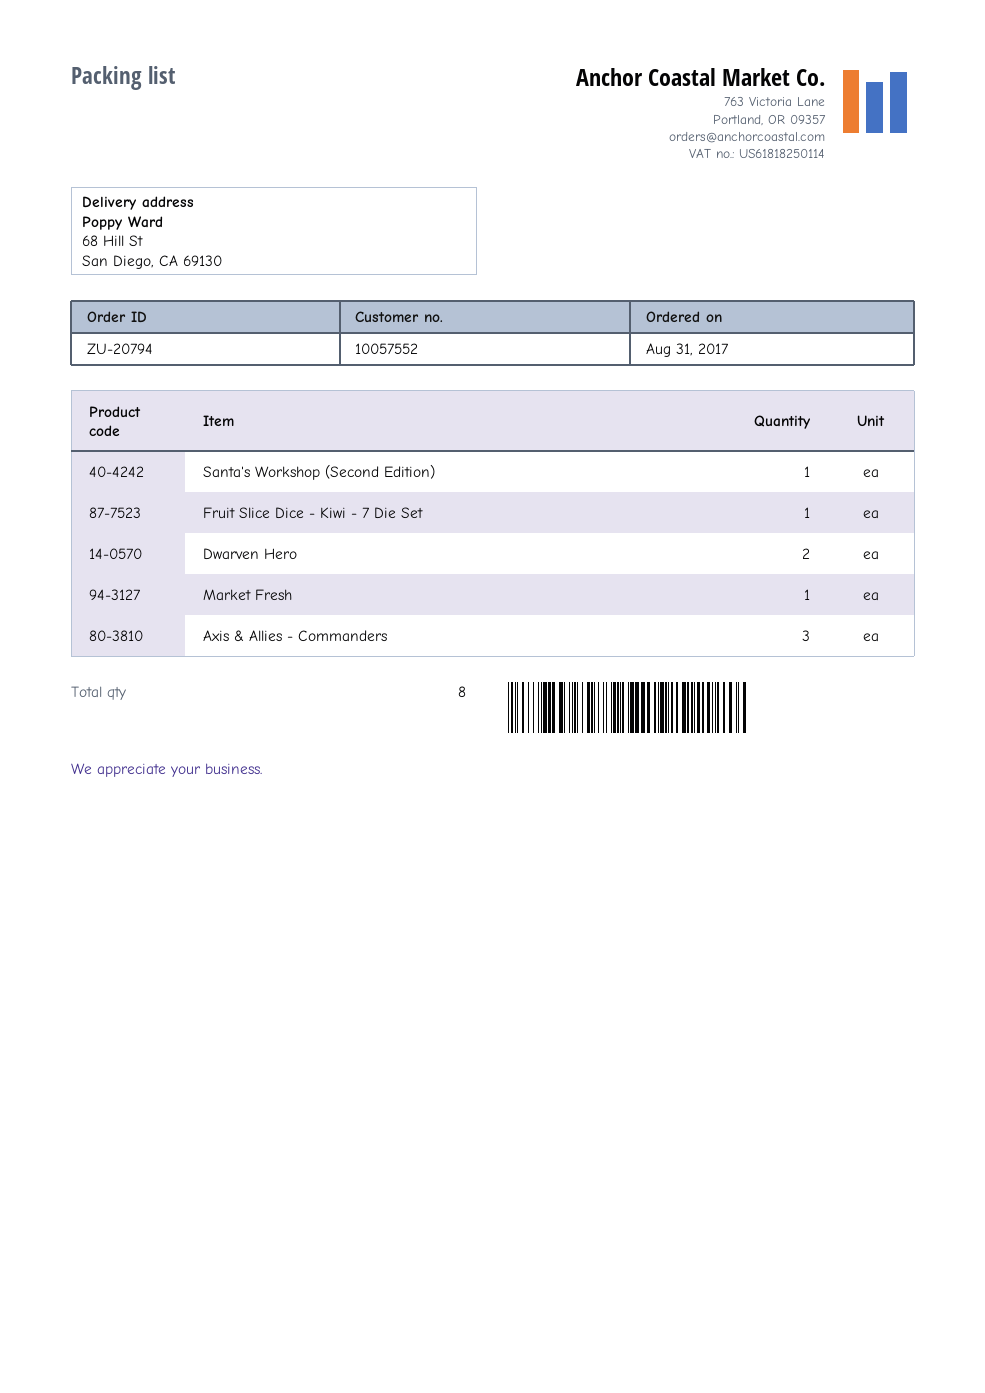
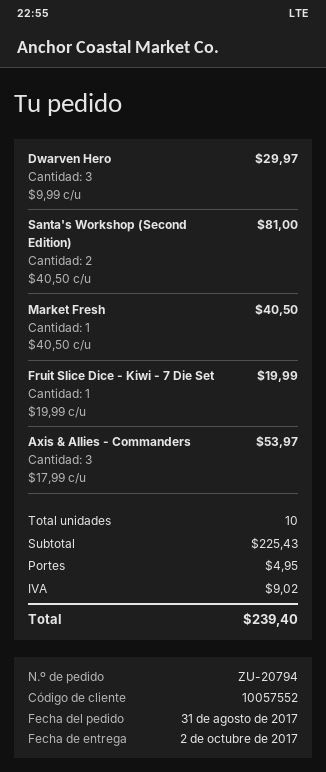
Santa's Workshop (Second Edition): 1 -> 2
Dwarven Hero: 2 -> 3
total quantity: 8 -> 10

